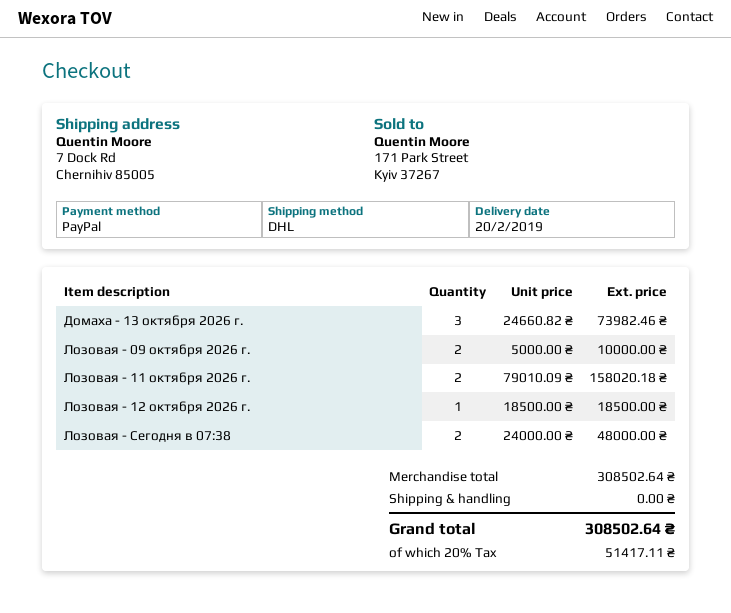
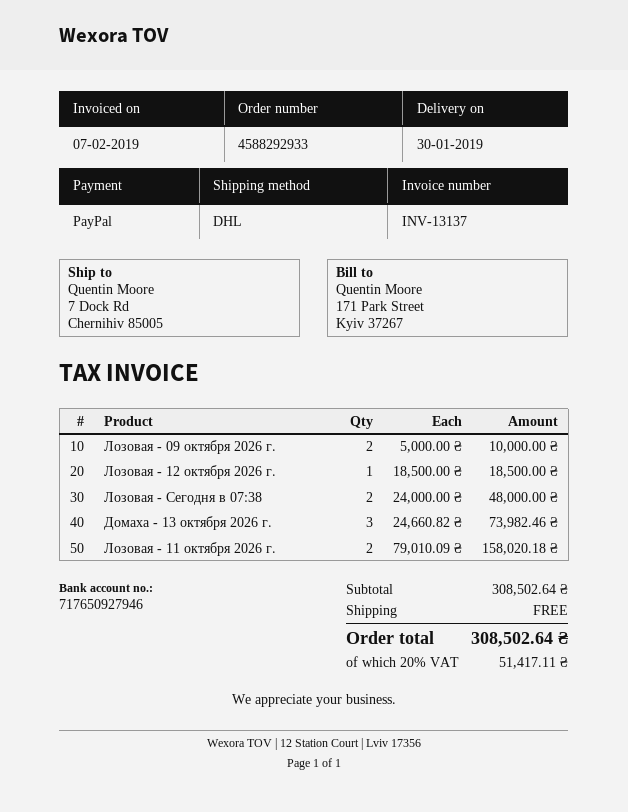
delivery date: 2019-02-20 -> 2019-01-30

